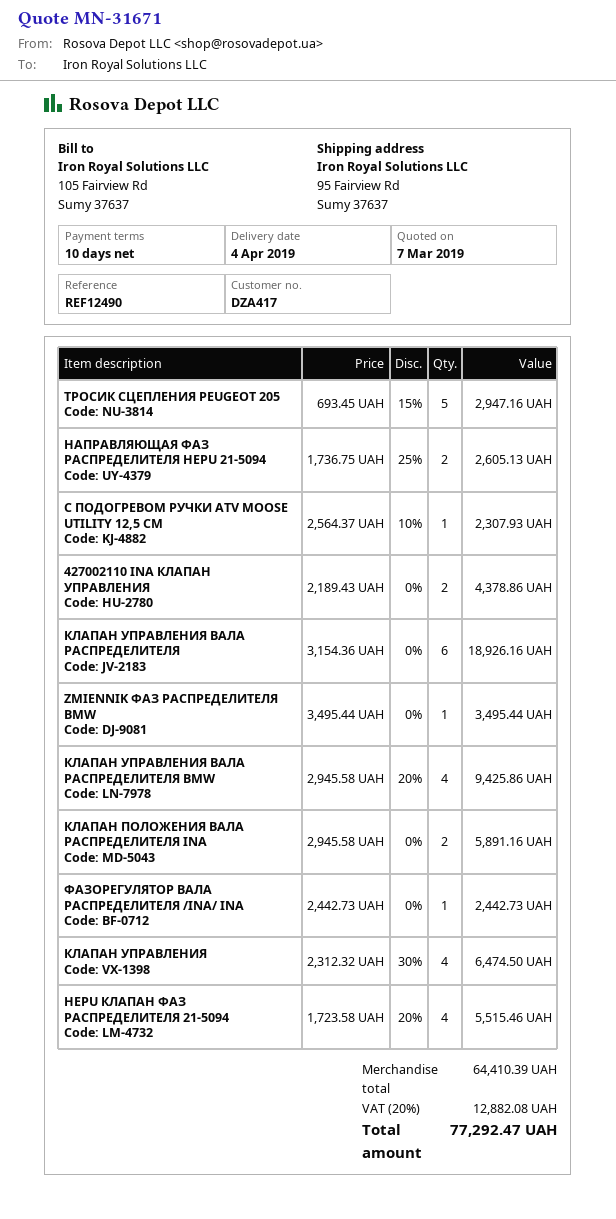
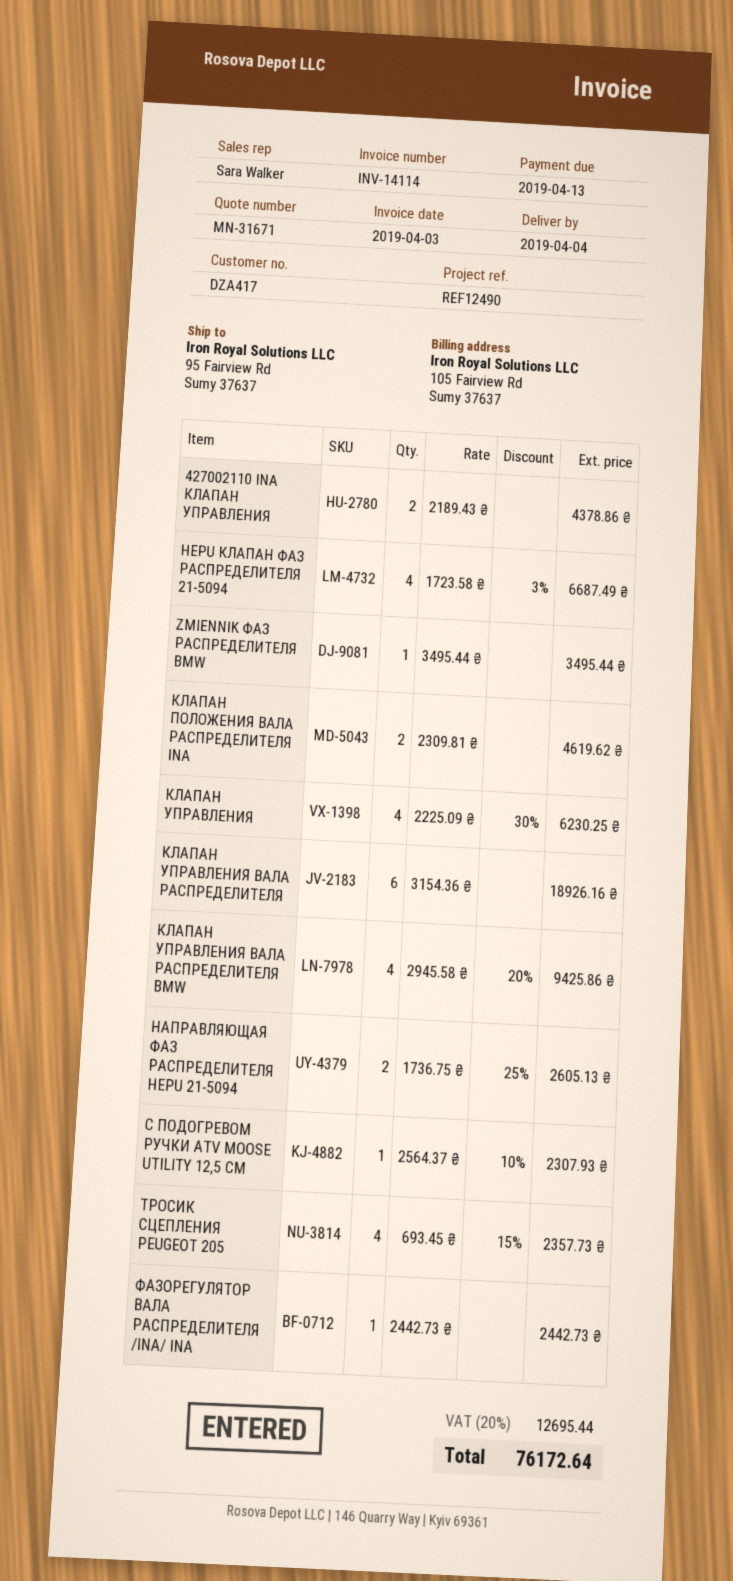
ТРОСИК СЦЕПЛЕНИЯ PEUGEOT 205: 5 x 693.45 - 15% = 2947.16 -> 4 x 693.45 - 15% = 2357.73
КЛАПАН ПОЛОЖЕНИЯ ВАЛА РАСПРЕДЕЛИТЕЛЯ INA: 2 x 2945.58 = 5891.16 -> 2 x 2309.81 = 4619.62
КЛАПАН УПРАВЛЕНИЯ: 4 x 2312.32 - 30% = 6474.50 -> 4 x 2225.09 - 30% = 6230.25
HEPU КЛАПАН ФАЗ РАСПРЕДЕЛИТЕЛЯ 21-5094: 4 x 1723.58 - 20% = 5515.46 -> 4 x 1723.58 - 3% = 6687.49
tax: 20% = 12882.08 -> 20% = 12695.44
total: 77292.47 -> 76172.64

